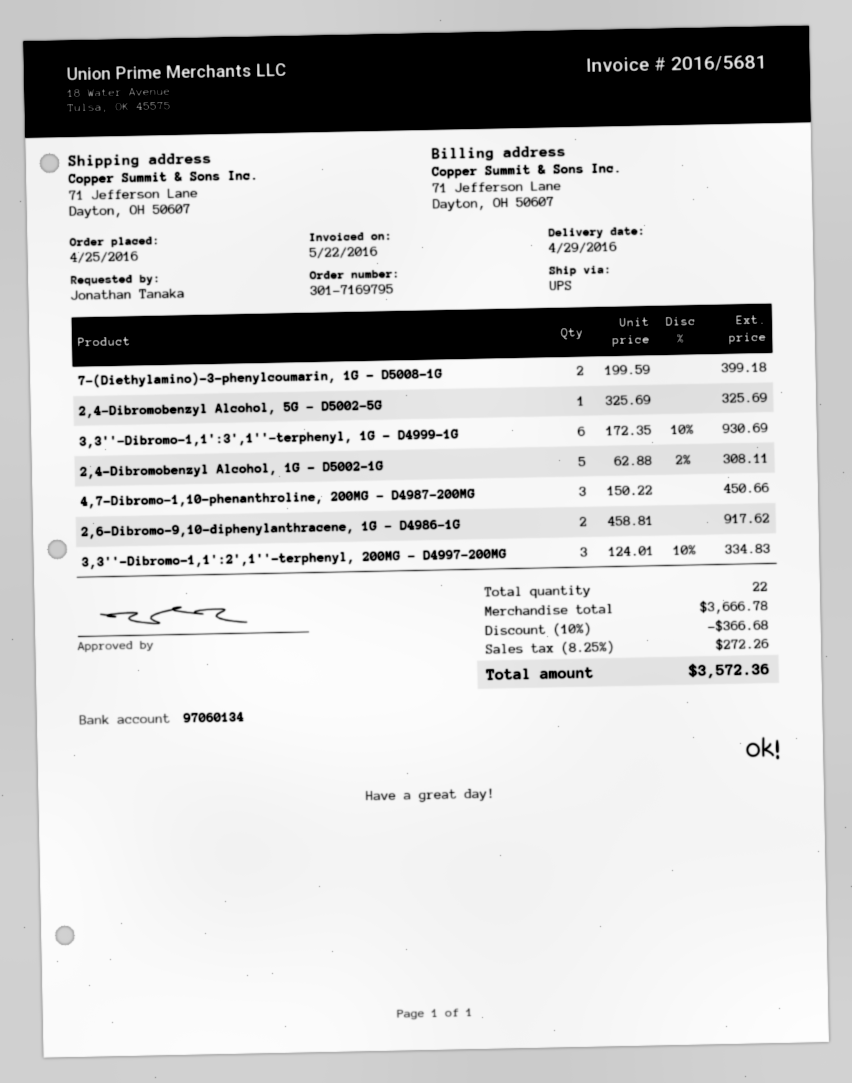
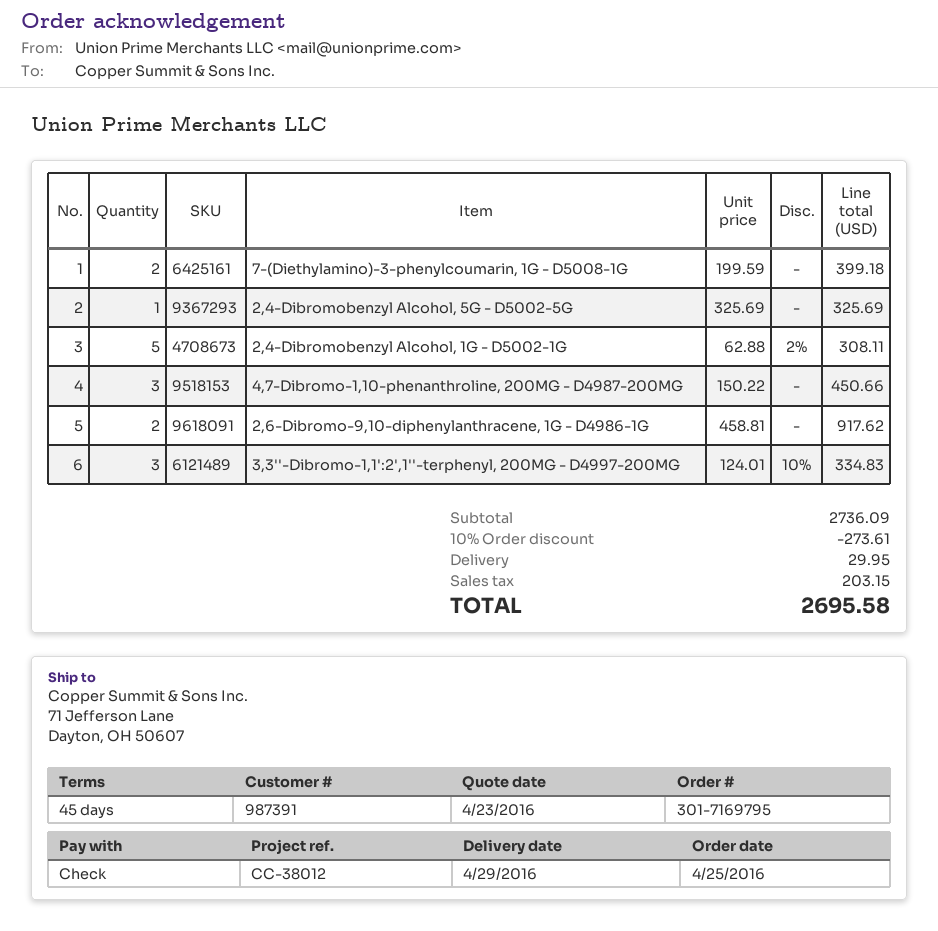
3,3''-Dibromo-1,1':3',1''-terphenyl, 1G - D4999-1G: 6 x 172.35 - 10% = 930.69 -> none
subtotal: 3666.78 -> 2736.09
discount: 10% = 366.68 -> 10% = 273.61
shipping: none -> 29.95
tax: 272.26 -> 203.15
total: 3572.36 -> 2695.58

